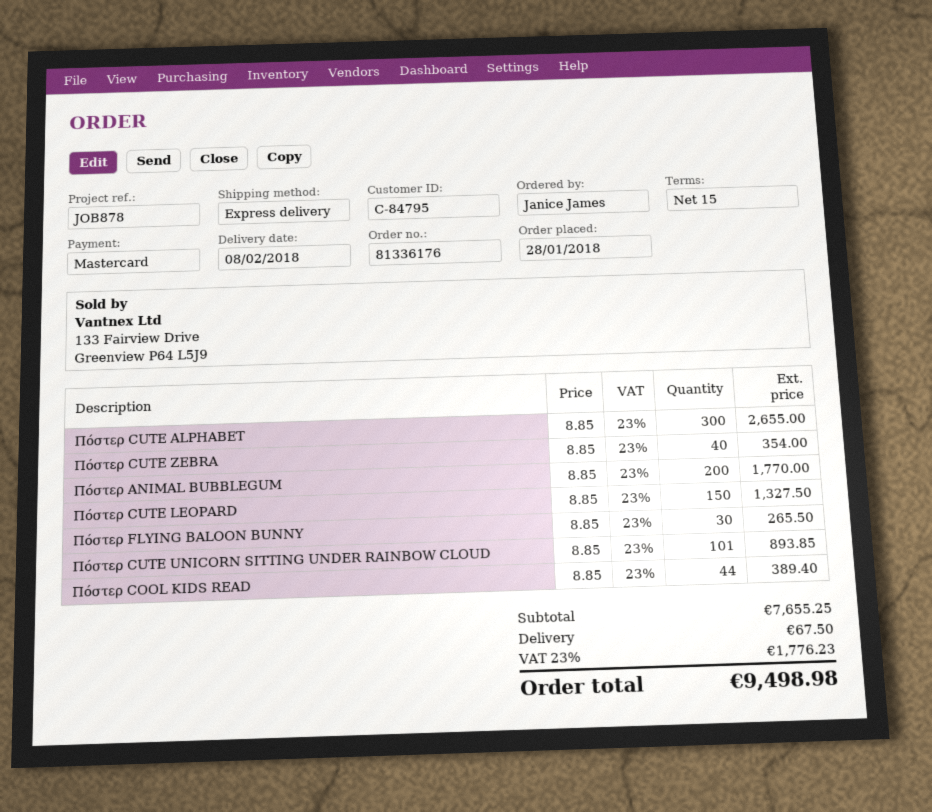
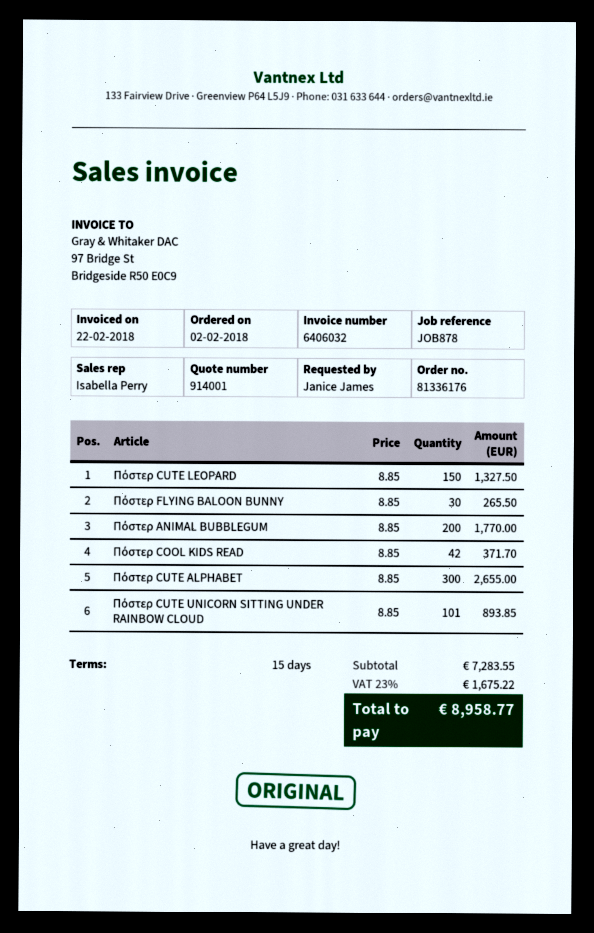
order date: 2018-01-28 -> 2018-02-02
Πόστερ CUTE ZEBRA: 40 x 8.85 = 354.00 -> none
Πόστερ COOL KIDS READ: 44 x 8.85 = 389.40 -> 42 x 8.85 = 371.70
subtotal: 7655.25 -> 7283.55
shipping: 67.50 -> none
tax: 23% = 1776.23 -> 23% = 1675.22
total: 9498.98 -> 8958.77

